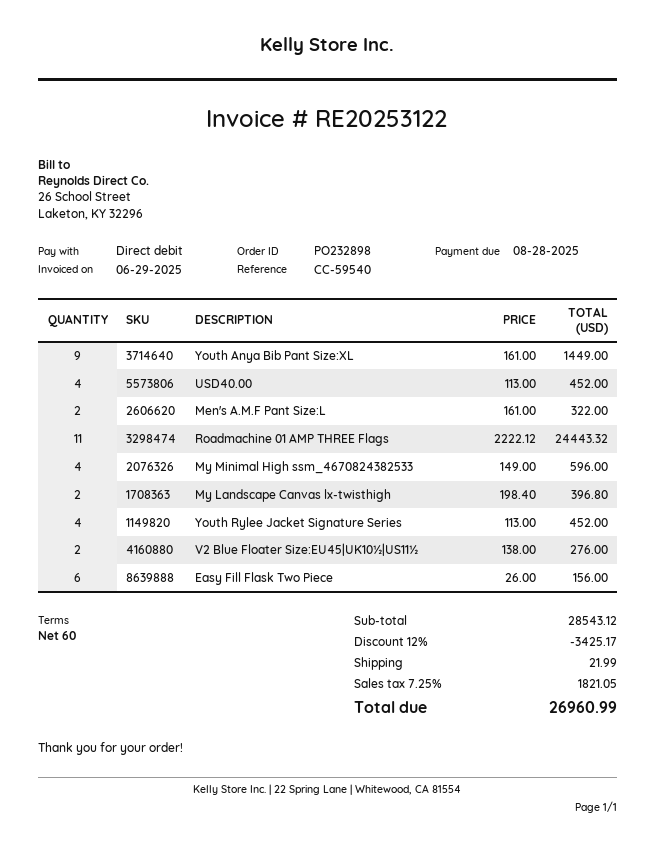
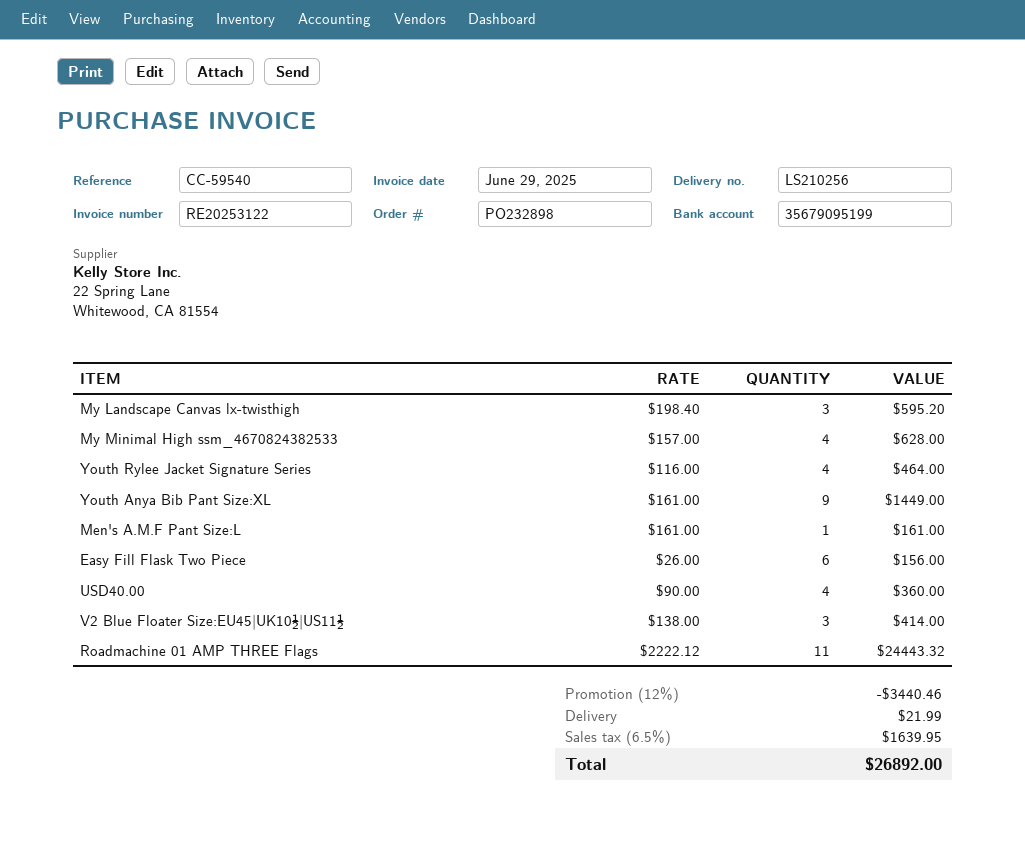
USD40.00: 4 x 113.00 = 452.00 -> 4 x 90.00 = 360.00
Men's A.M.F Pant Size:L: 2 x 161.00 = 322.00 -> 1 x 161.00 = 161.00
My Minimal High ssm_4670824382533: 4 x 149.00 = 596.00 -> 4 x 157.00 = 628.00
My Landscape Canvas lx-twisthigh: 2 x 198.40 = 396.80 -> 3 x 198.40 = 595.20
Youth Rylee Jacket Signature Series: 4 x 113.00 = 452.00 -> 4 x 116.00 = 464.00
V2 Blue Floater Size:EU45|UK10½|US11½: 2 x 138.00 = 276.00 -> 3 x 138.00 = 414.00
discount: 12% = 3425.17 -> 12% = 3440.46
tax: 7.25% = 1821.05 -> 6.5% = 1639.95
total: 26960.99 -> 26892.00

